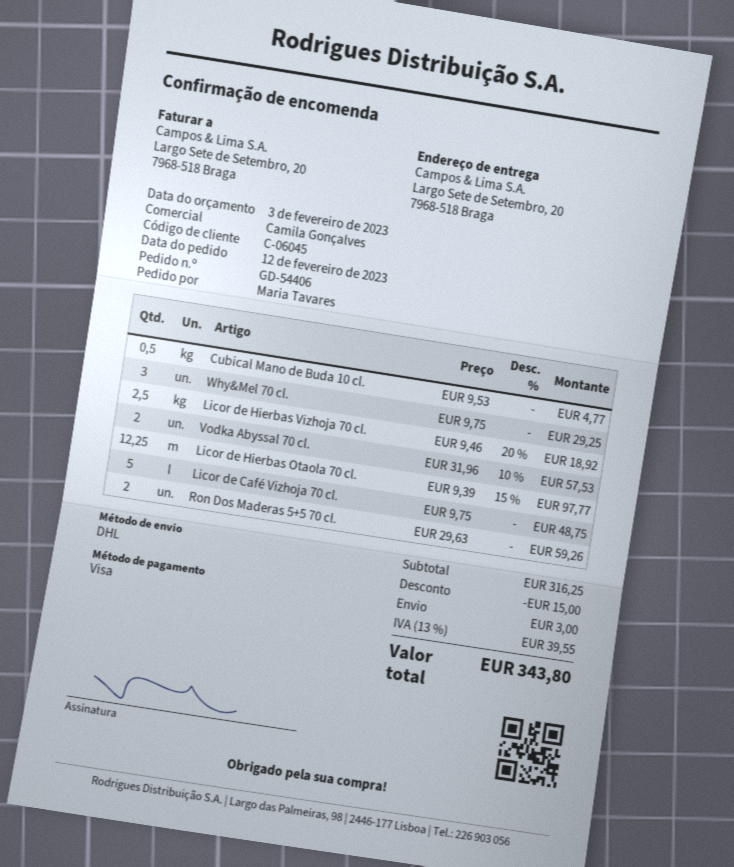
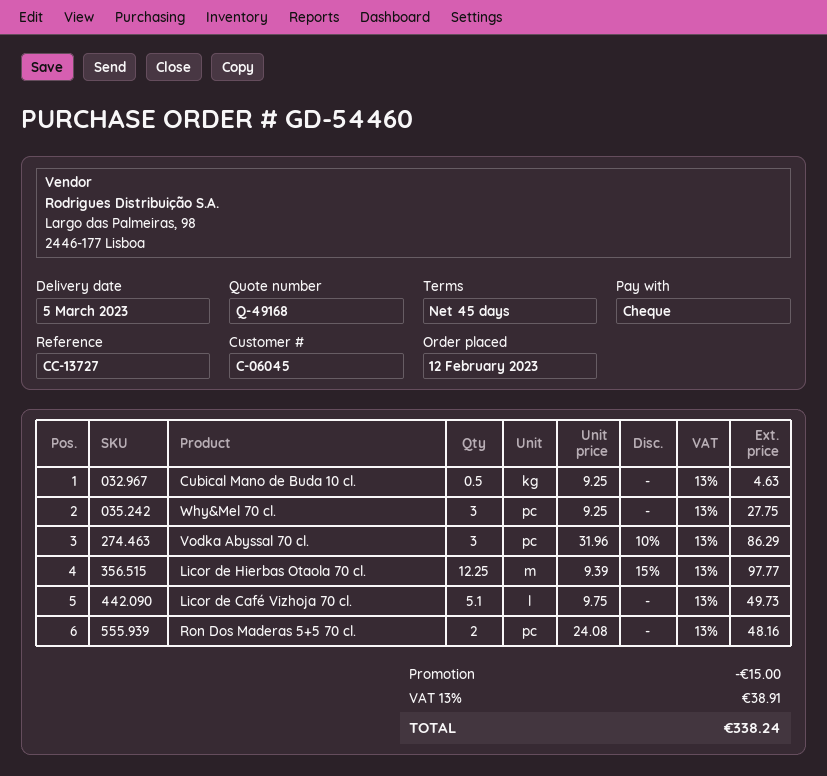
order number: GD-54406 -> GD-54460
payment method: Visa -> cheque
Cubical Mano de Buda 10 cl.: 0.5 x 9.53 = 4.77 -> 0.5 x 9.25 = 4.63
Why&Mel 70 cl.: 3 x 9.75 = 29.25 -> 3 x 9.25 = 27.75
Licor de Hierbas Vizhoja 70 cl.: 2.5 x 9.46 - 20% = 18.92 -> none
Vodka Abyssal 70 cl.: 2 x 31.96 - 10% = 57.53 -> 3 x 31.96 - 10% = 86.29
Licor de Café Vizhoja 70 cl.: 5 x 9.75 = 48.75 -> 5.1 x 9.75 = 49.73
Ron Dos Maderas 5+5 70 cl.: 2 x 29.63 = 59.26 -> 2 x 24.08 = 48.16
shipping: 3.00 -> none
tax: 13% = 39.55 -> 13% = 38.91
total: 343.80 -> 338.24

